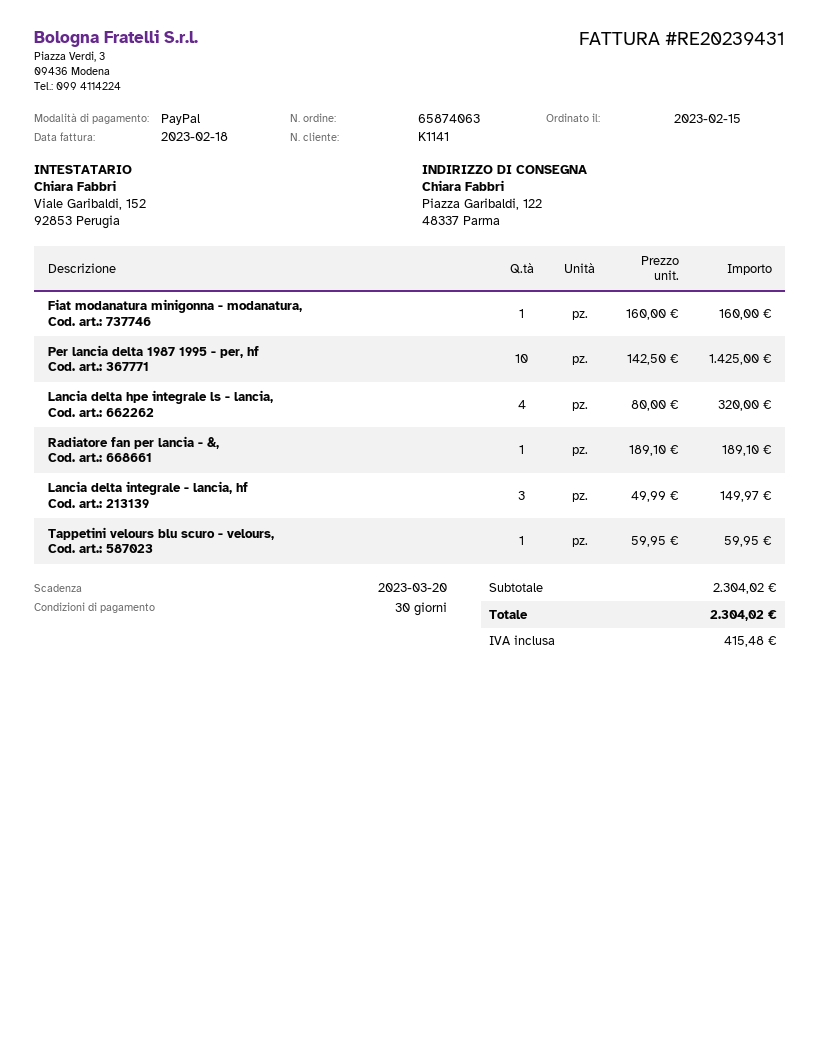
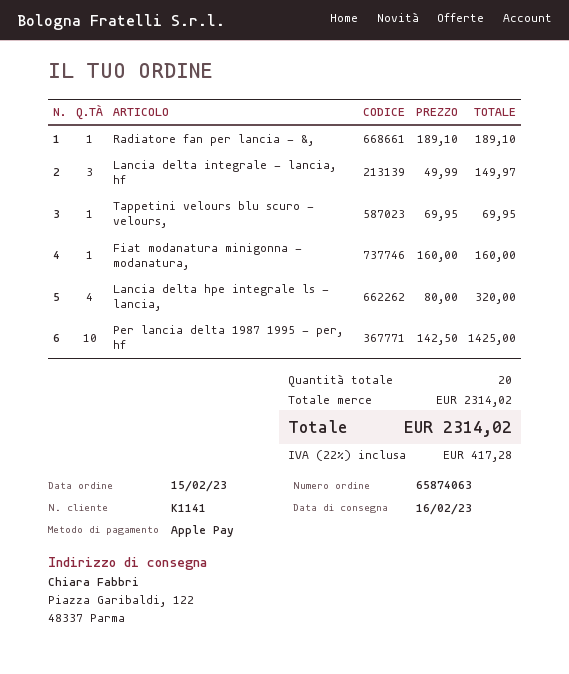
payment method: PayPal -> Apple Pay
Tappetini velours blu scuro - velours,: 1 x 59.95 = 59.95 -> 1 x 69.95 = 69.95
subtotal: 2304.02 -> 2314.02
tax: 415.48 -> 417.28
total: 2304.02 -> 2314.02

